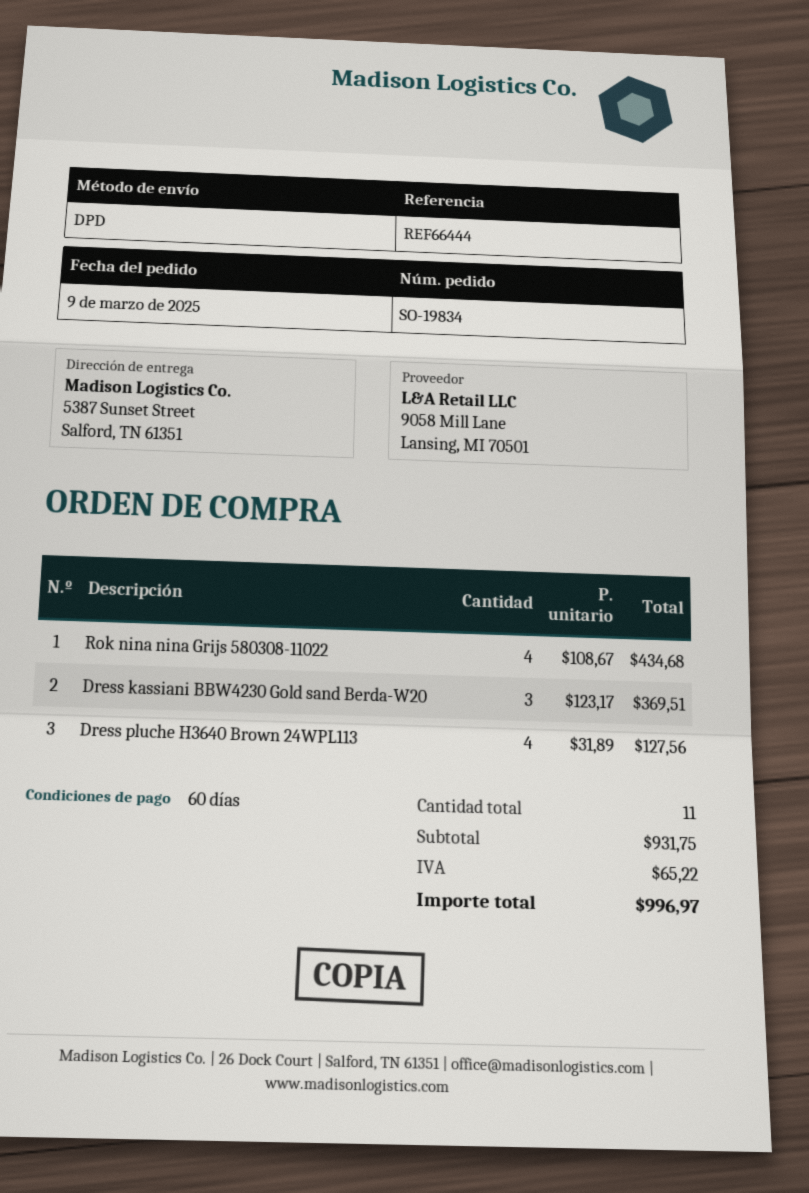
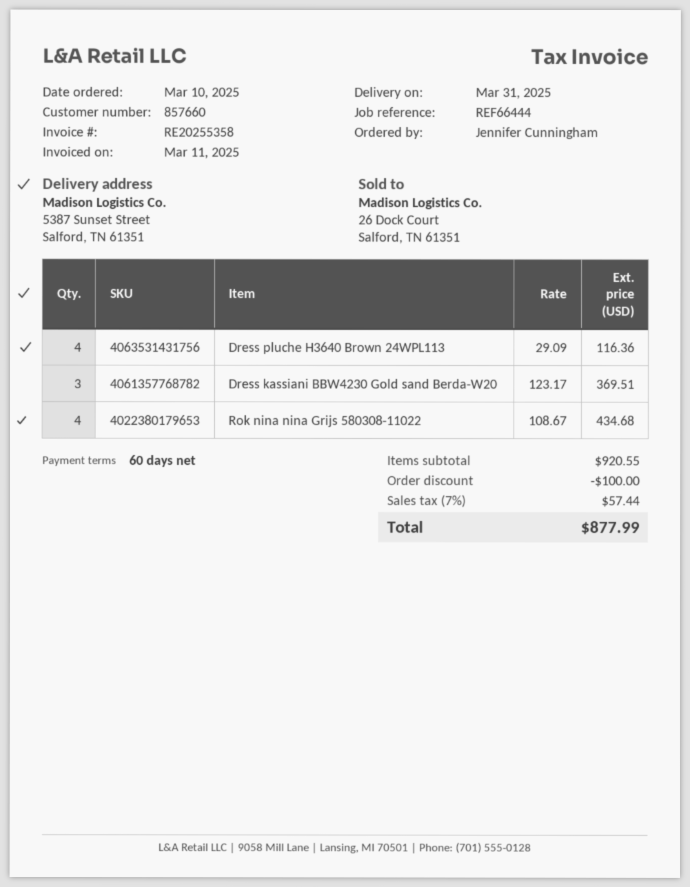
order date: 2025-03-09 -> 2025-03-10
Dress pluche H3640 Brown 24WPL113: 4 x 31.89 = 127.56 -> 4 x 29.09 = 116.36
subtotal: 931.75 -> 920.55
discount: none -> 100.00
tax: 65.22 -> 57.44
total: 996.97 -> 877.99

